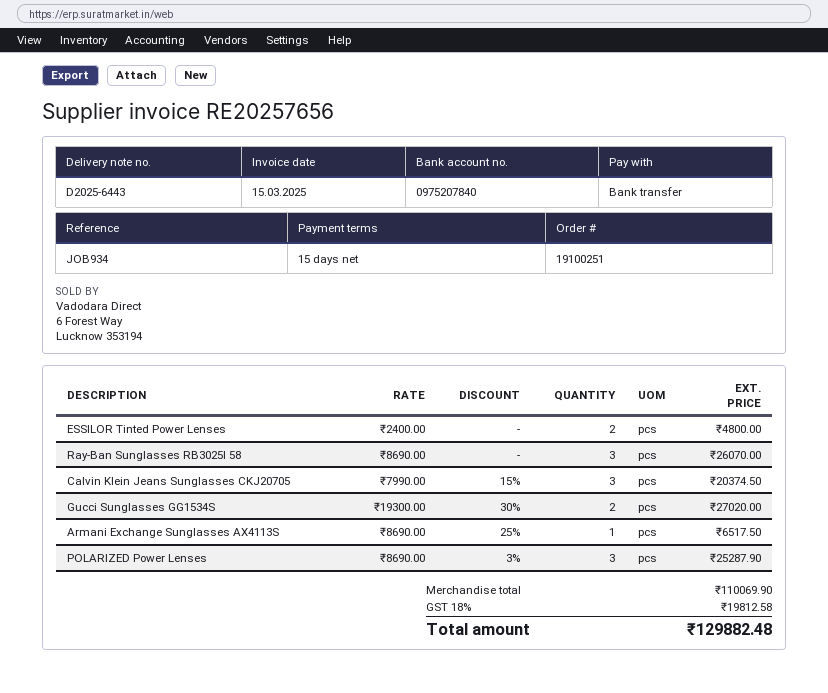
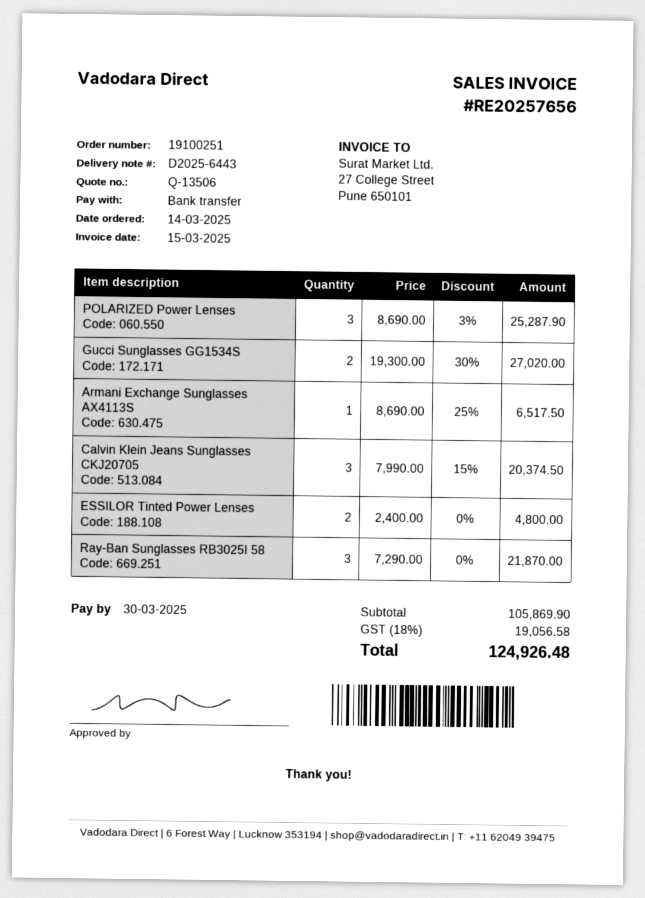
Ray-Ban Sunglasses RB3025I 58: 3 x 8690.00 = 26070.00 -> 3 x 7290.00 = 21870.00
subtotal: 110069.90 -> 105869.90
tax: 18% = 19812.58 -> 18% = 19056.58
total: 129882.48 -> 124926.48

